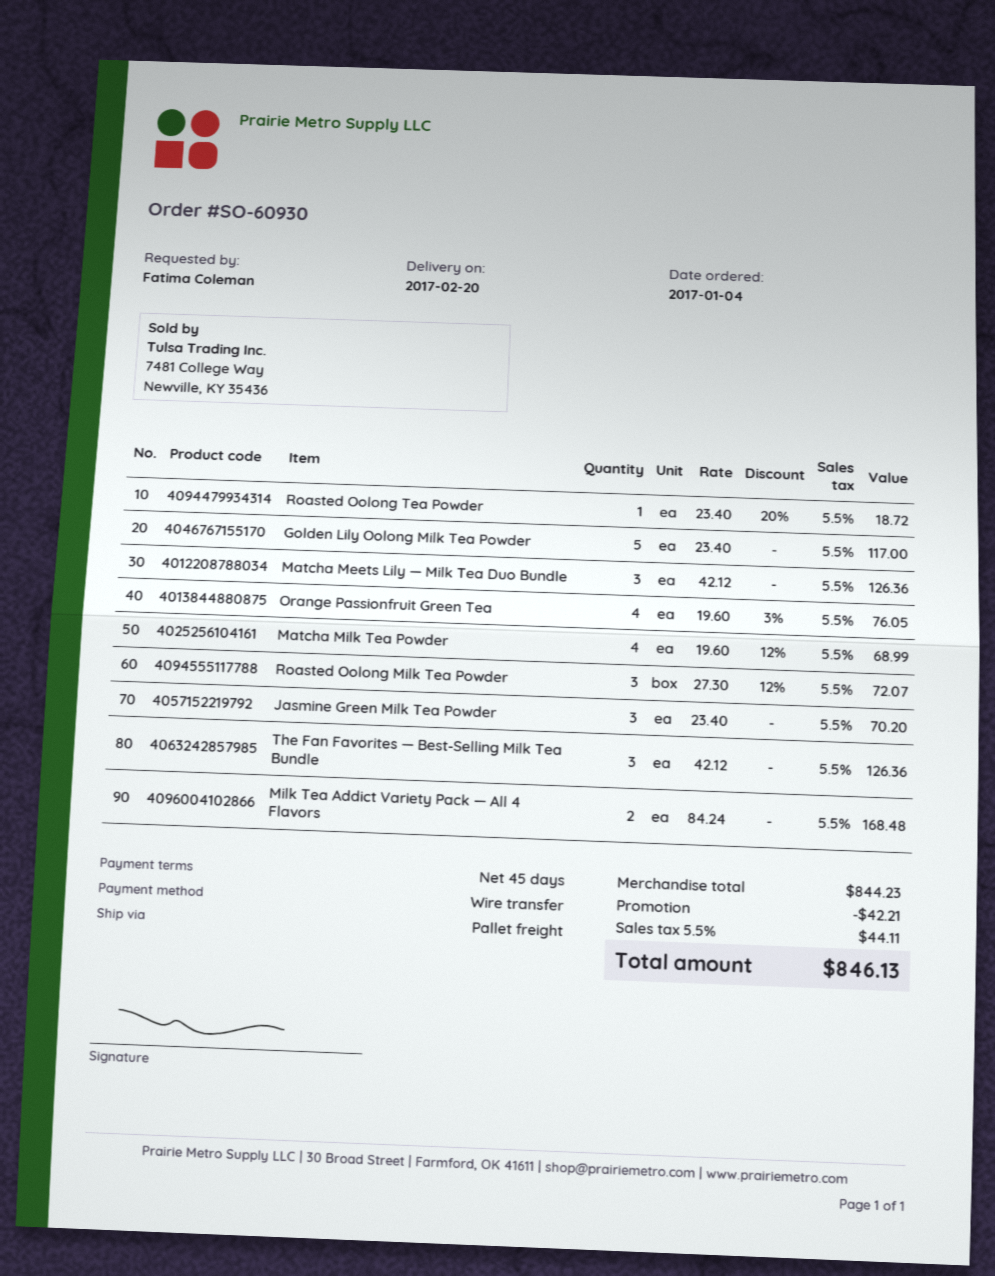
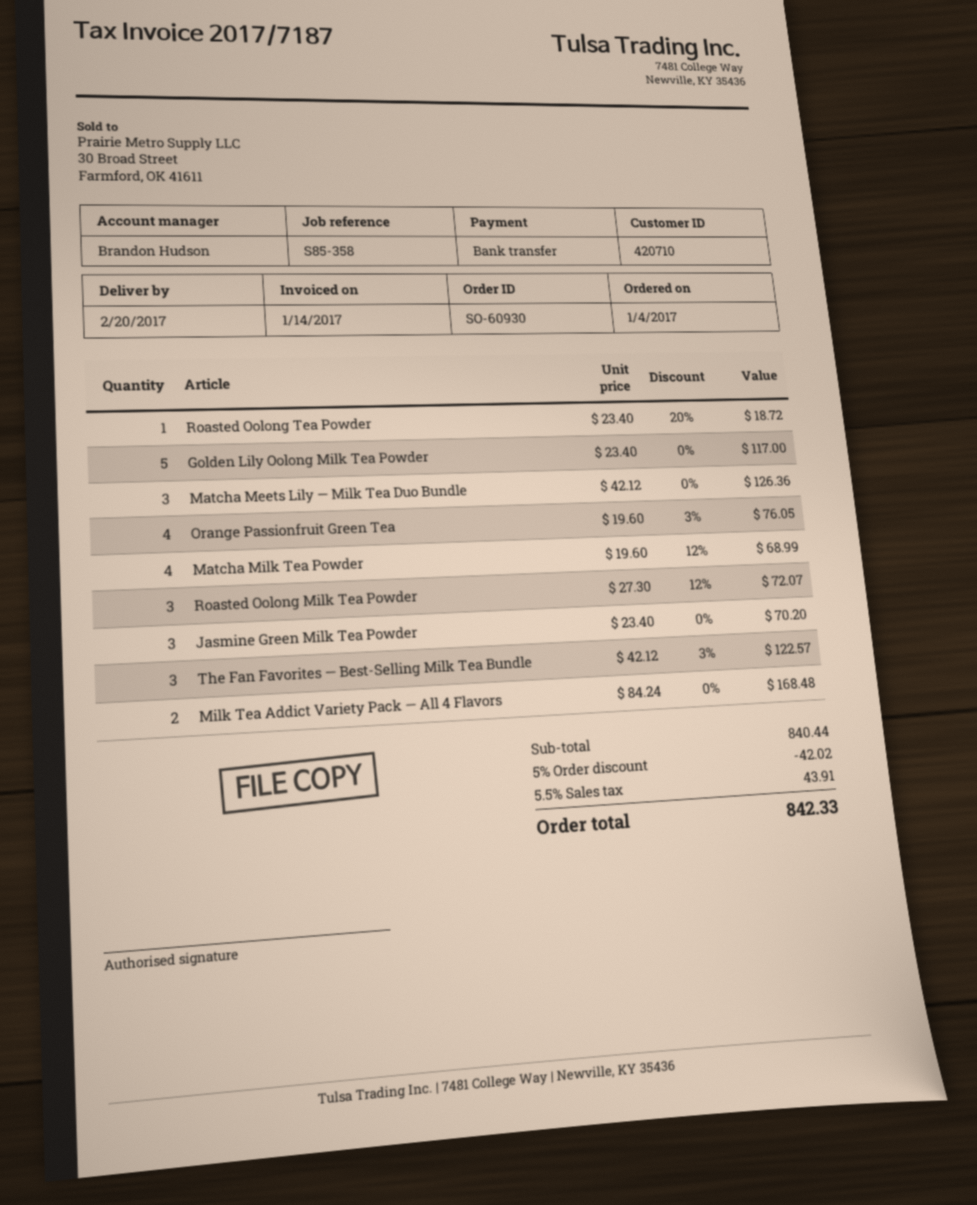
The Fan Favorites — Best-Selling Milk Tea Bundle: 3 x 42.12 = 126.36 -> 3 x 42.12 - 3% = 122.57
subtotal: 844.23 -> 840.44
discount: 42.21 -> 42.02
tax: 5.5% = 44.11 -> 5.5% = 43.91
total: 846.13 -> 842.33

